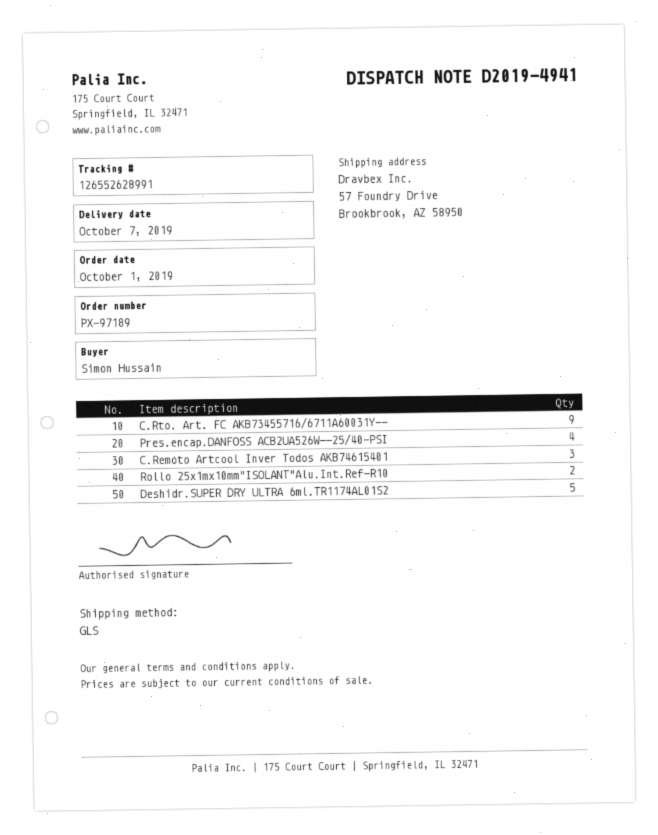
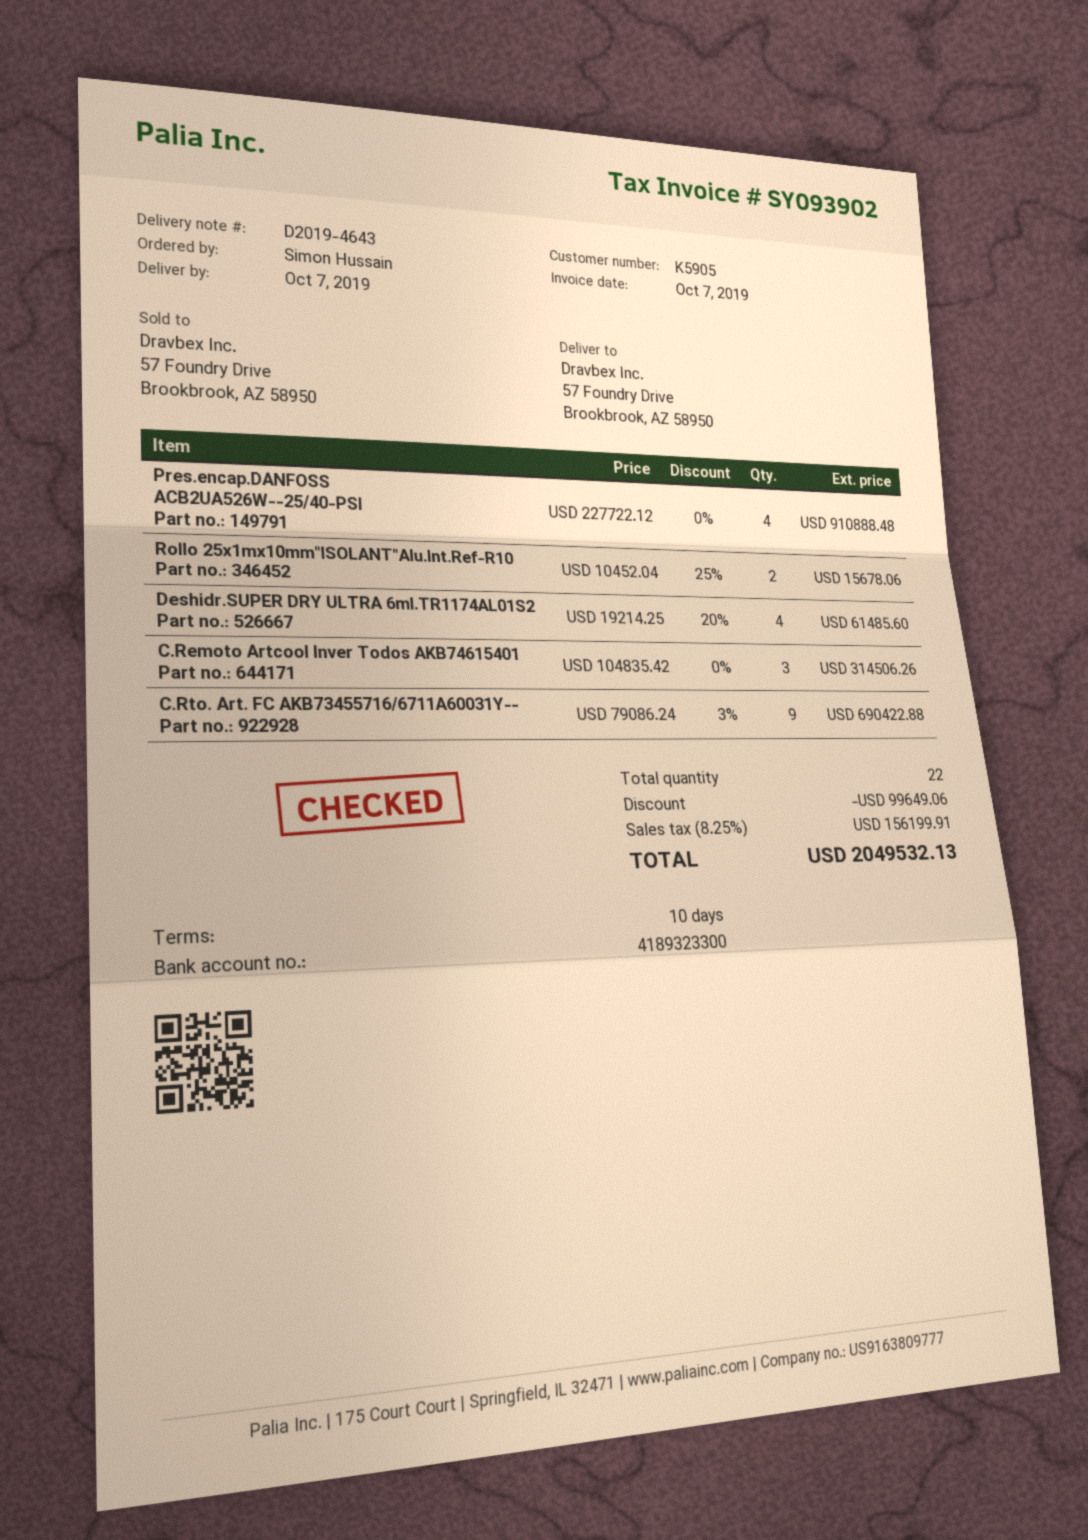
delivery note number: D2019-4941 -> D2019-4643
Deshidr.SUPER DRY ULTRA 6ml.TR1174AL01S2: 5 -> 4

